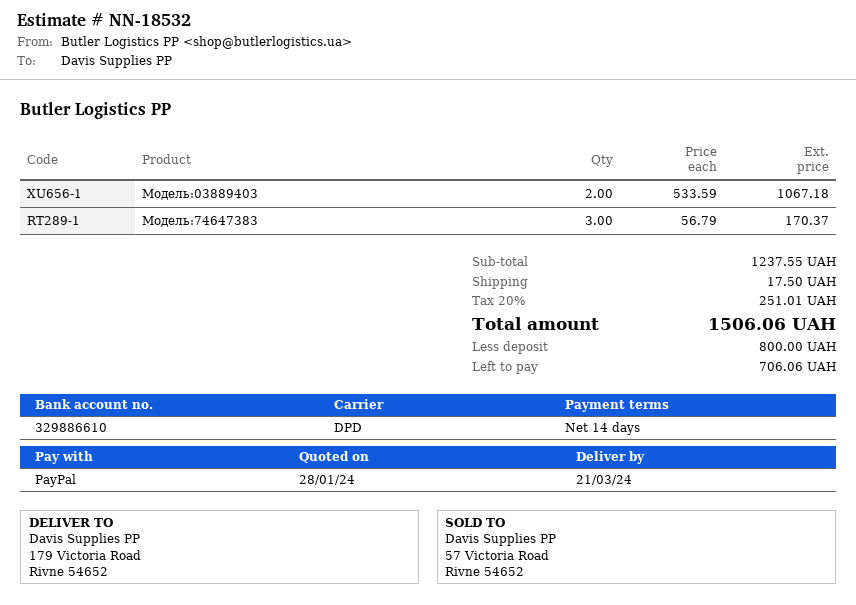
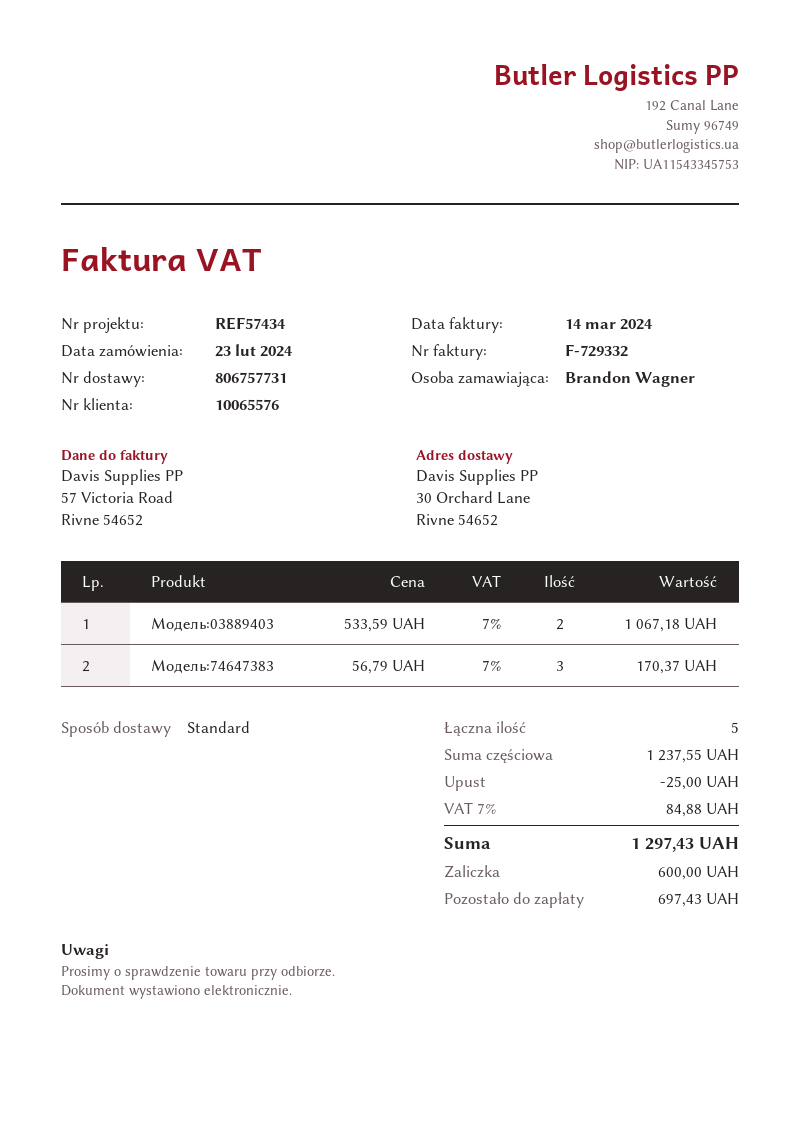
shipping method: DPD -> standard
ship to: 179 Victoria Road, Rivne 54652 -> 30 Orchard Lane, Rivne 54652
discount: none -> 25.00
shipping: 17.50 -> none
tax: 20% = 251.01 -> 7% = 84.88
total: 1506.06 -> 1297.43
deposit: 800.00 -> 600.00
balance: 706.06 -> 697.43

